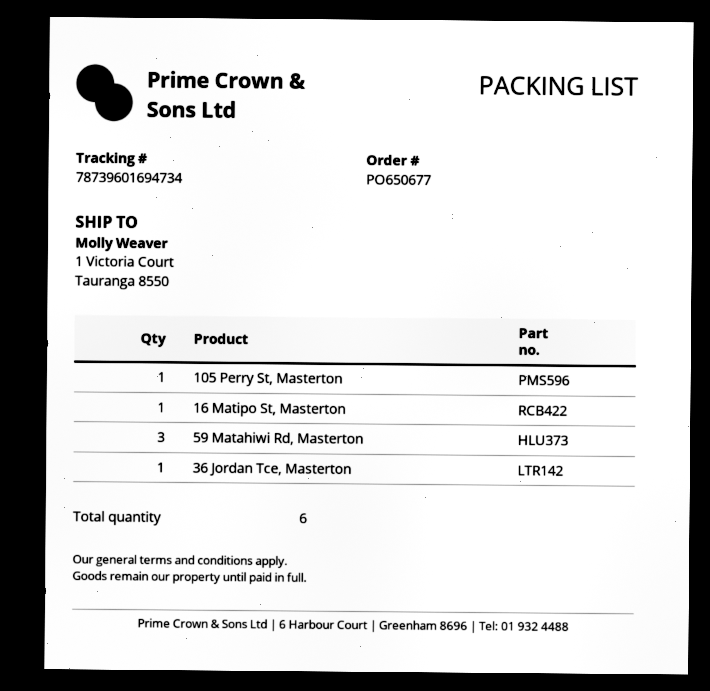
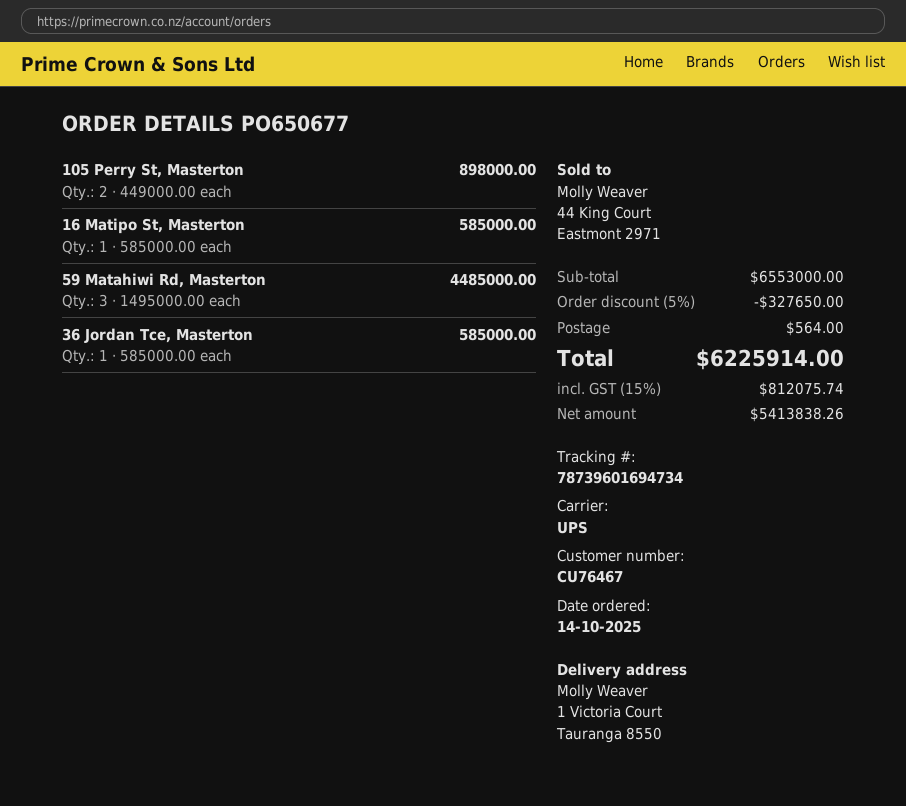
105 Perry St, Masterton: 1 -> 2

